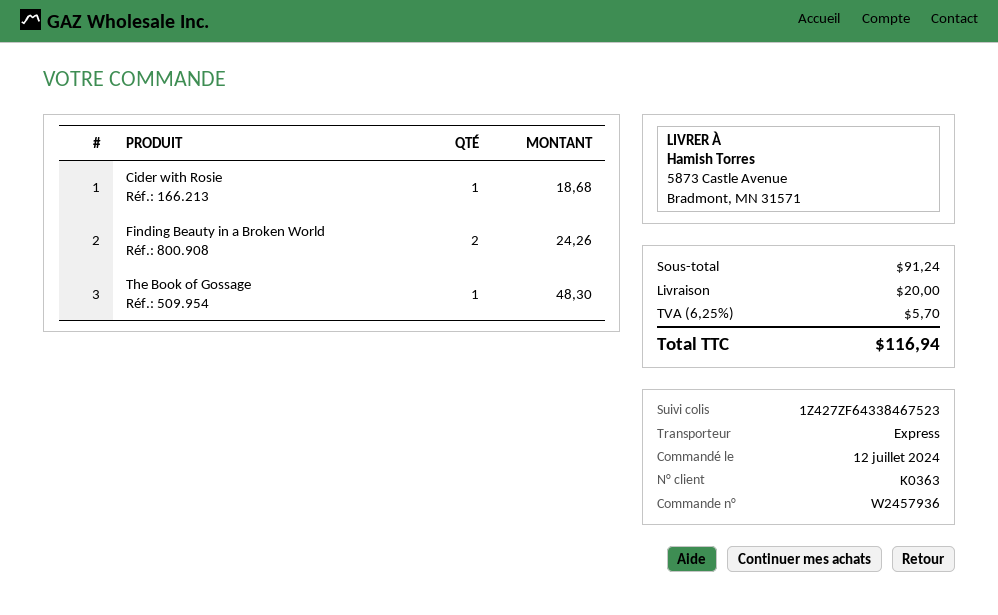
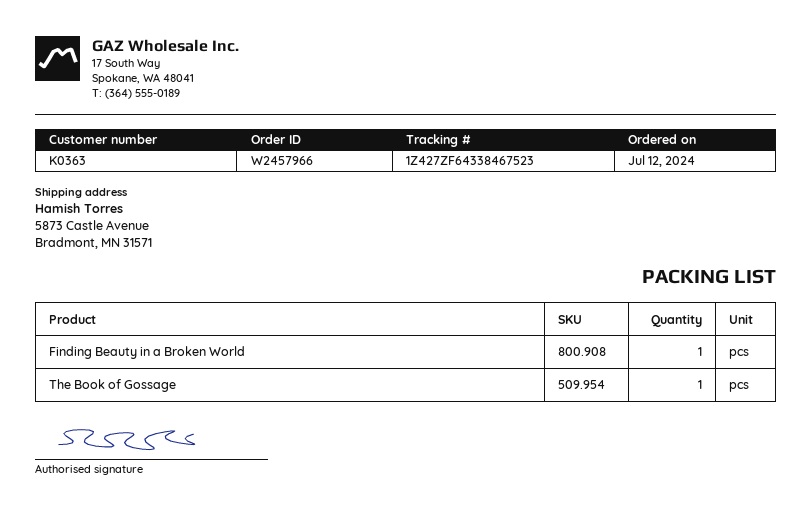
order number: W2457936 -> W2457966
Cider with Rosie: 1 -> none
Finding Beauty in a Broken World: 2 -> 1

